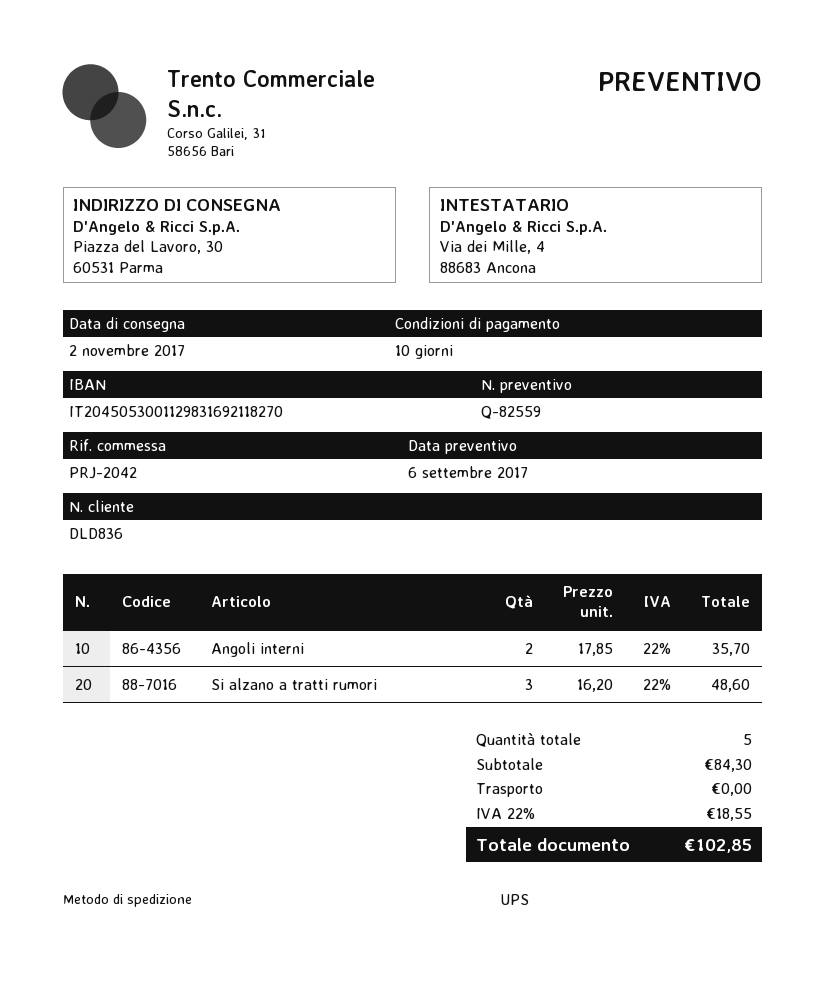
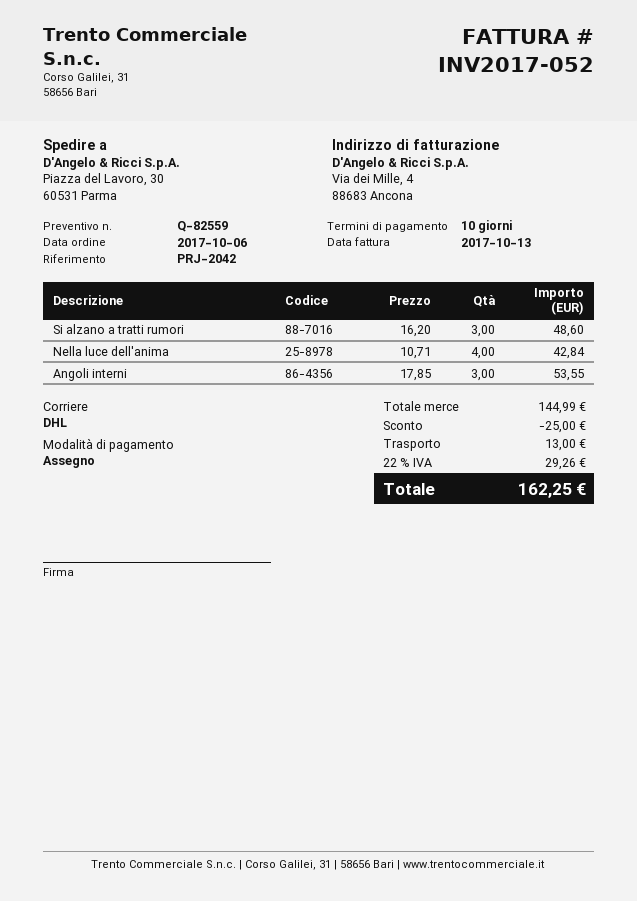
shipping method: UPS -> DHL
Angoli interni: 2 x 17.85 = 35.70 -> 3 x 17.85 = 53.55
Nella luce dell'anima: none -> 4 x 10.71 = 42.84
subtotal: 84.30 -> 144.99
discount: none -> 25.00
shipping: 0.00 -> 13.00
tax: 22% = 18.55 -> 22% = 29.26
total: 102.85 -> 162.25

